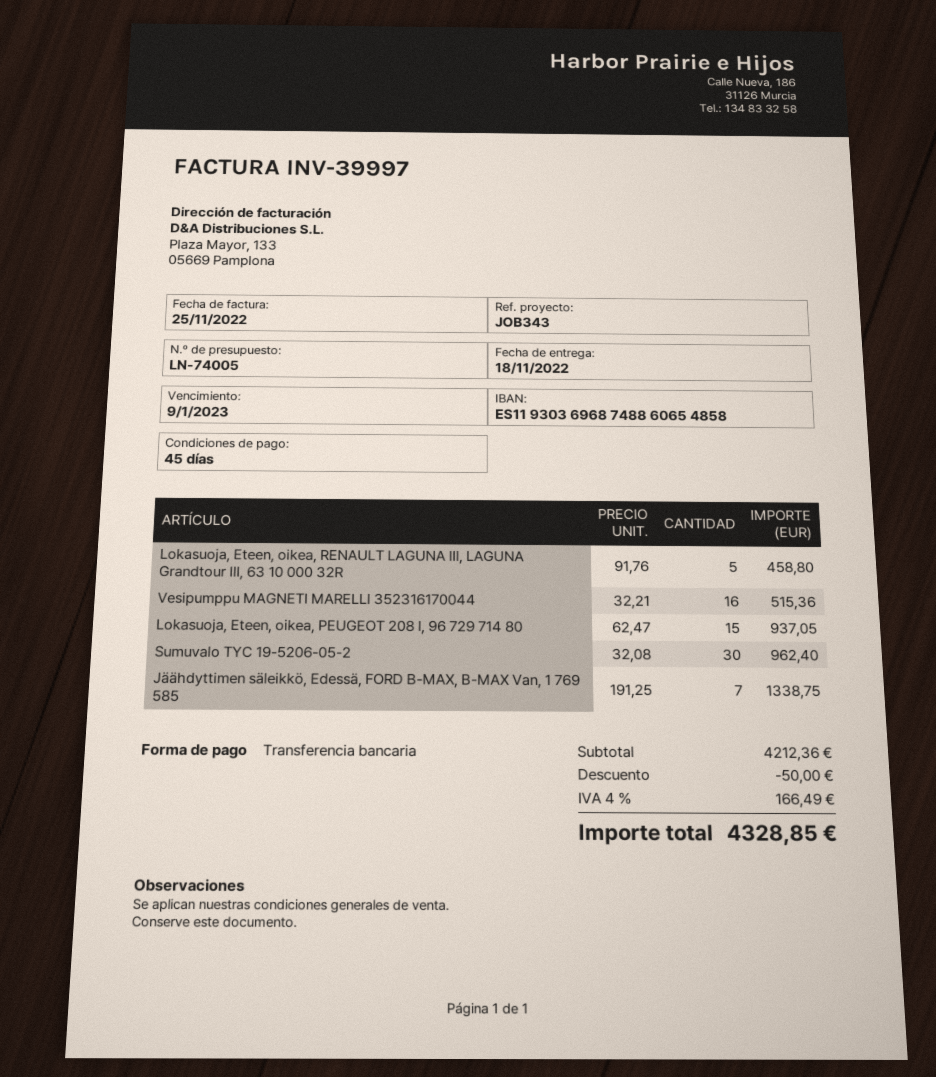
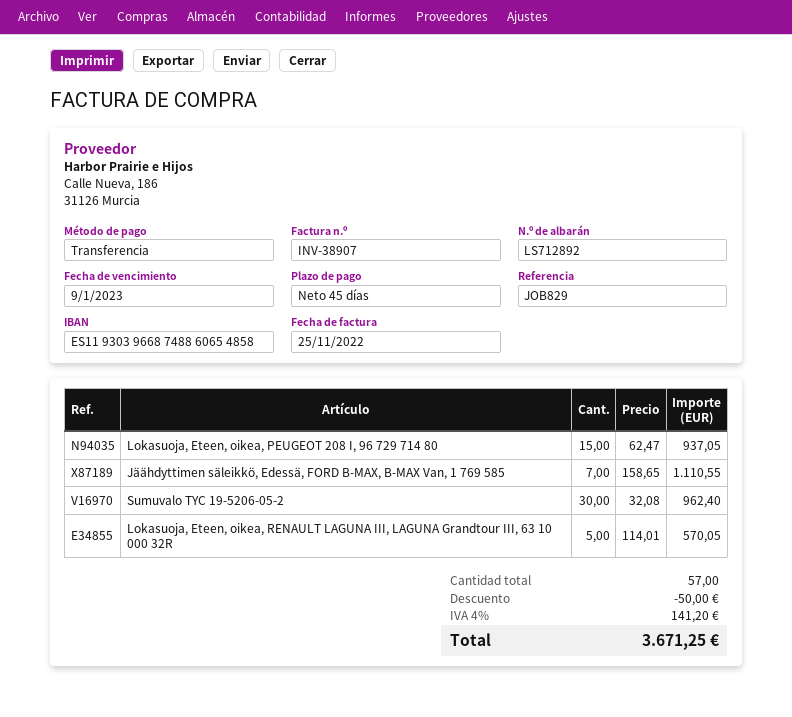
invoice number: INV-39997 -> INV-38907
reference: JOB343 -> JOB829
bank account: ES1193036968748860654858 -> ES1193039668748860654858
Lokasuoja, Eteen, oikea, RENAULT LAGUNA III, LAGUNA Grandtour III, 63 10 000 32R: 5 x 91.76 = 458.80 -> 5 x 114.01 = 570.05
Vesipumppu MAGNETI MARELLI 352316170044: 16 x 32.21 = 515.36 -> none
Jäähdyttimen säleikkö, Edessä, FORD B-MAX, B-MAX Van, 1 769 585: 7 x 191.25 = 1338.75 -> 7 x 158.65 = 1110.55
tax: 4% = 166.49 -> 4% = 141.20
total: 4328.85 -> 3671.25

